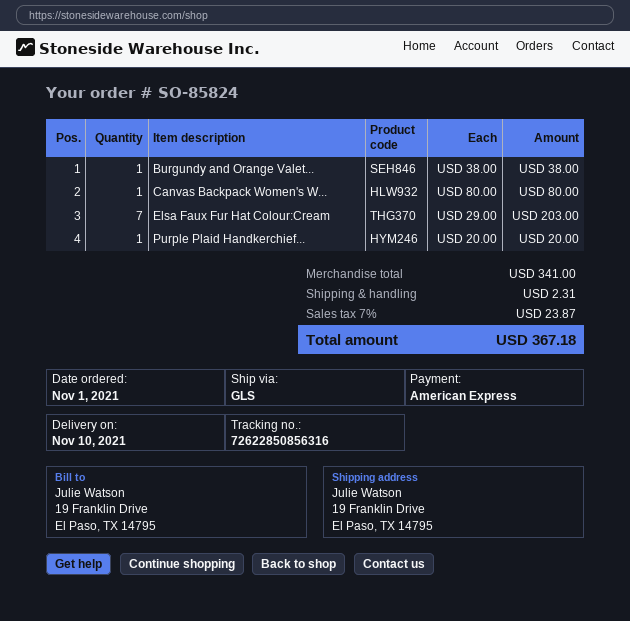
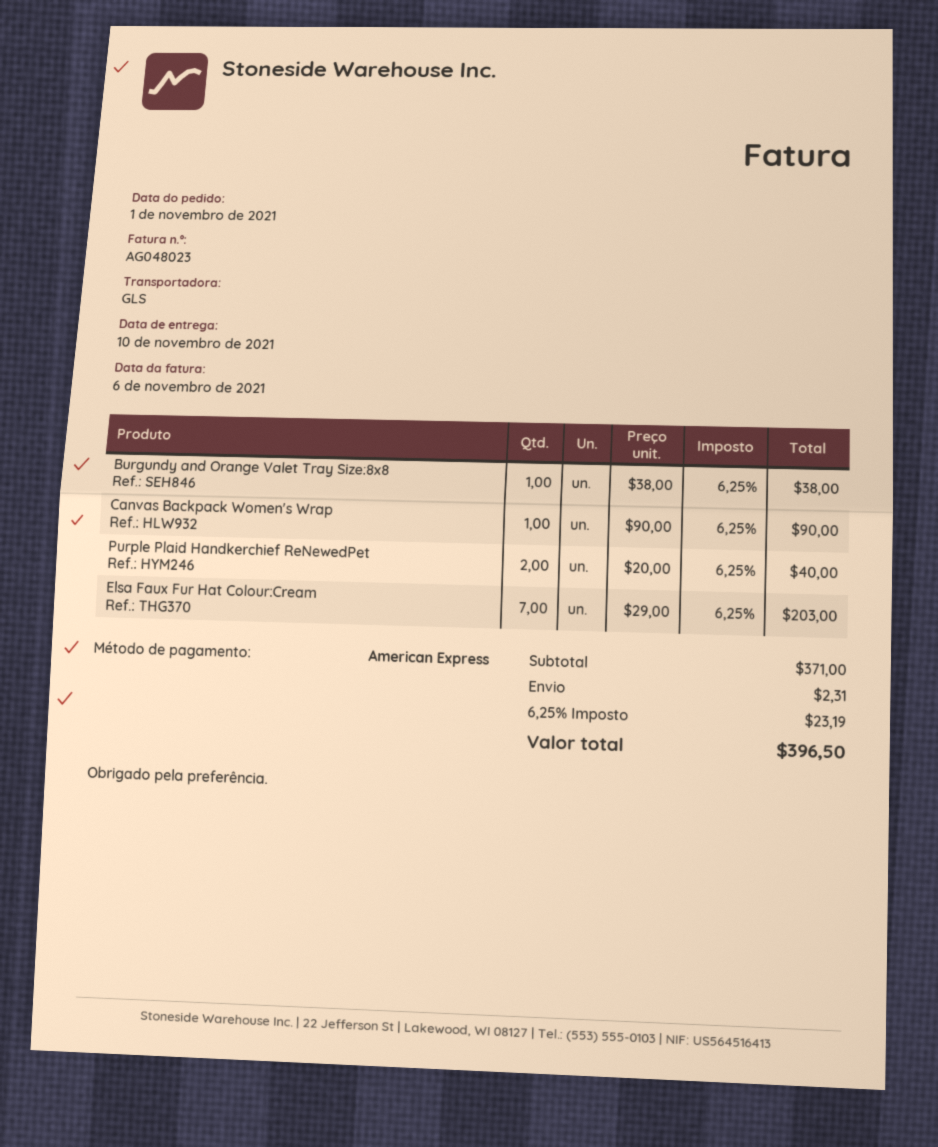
Canvas Backpack Women's W...: 1 x 80.00 = 80.00 -> 1 x 90.00 = 90.00
Purple Plaid Handkerchief...: 1 x 20.00 = 20.00 -> 2 x 20.00 = 40.00
subtotal: 341.00 -> 371.00
tax: 7% = 23.87 -> 6.25% = 23.19
total: 367.18 -> 396.50

